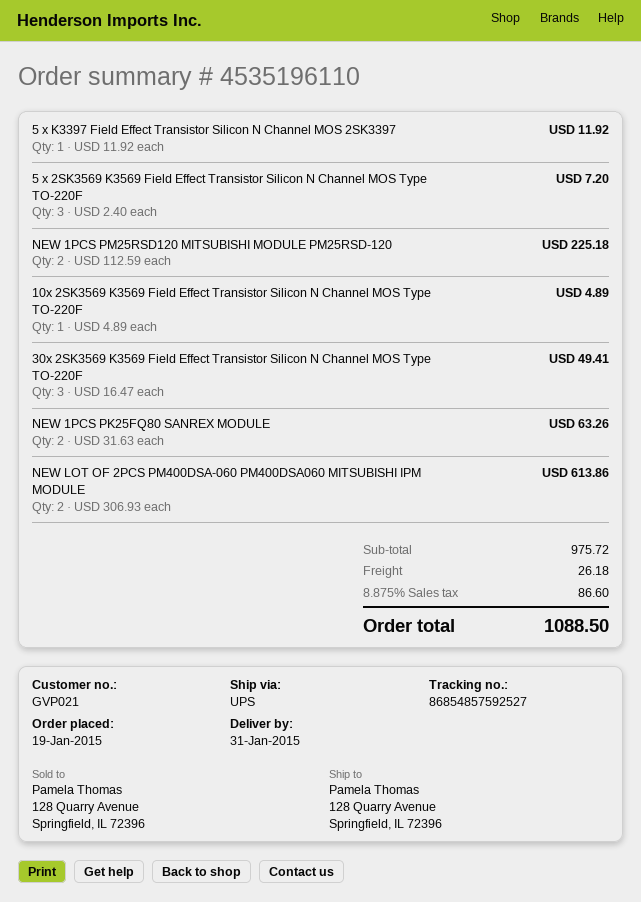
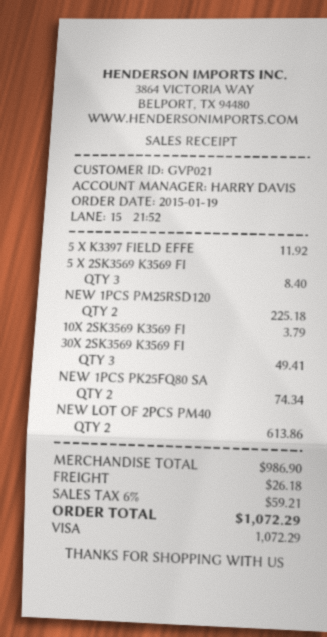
5 x 2SK3569 K3569 Field Effect Transistor Silicon N Channel MOS Type TO-220F: 3 for 7.20 -> 3 for 8.40
10x 2SK3569 K3569 Field Effect Transistor Silicon N Channel MOS Type TO-220F: 1 for 4.89 -> 1 for 3.79
NEW 1PCS PK25FQ80 SANREX MODULE: 2 for 63.26 -> 2 for 74.34
subtotal: 975.72 -> 986.90
tax: 8.875% = 86.60 -> 6% = 59.21
total: 1088.50 -> 1072.29

